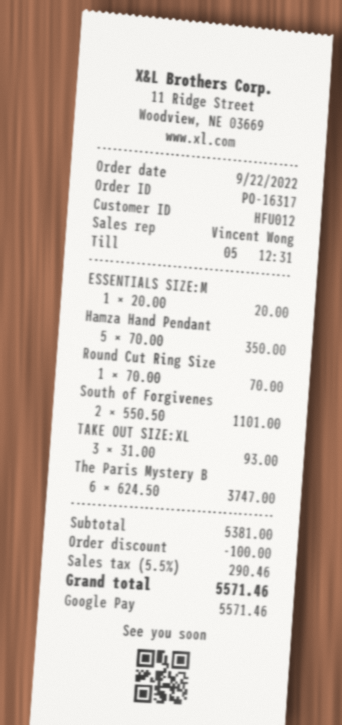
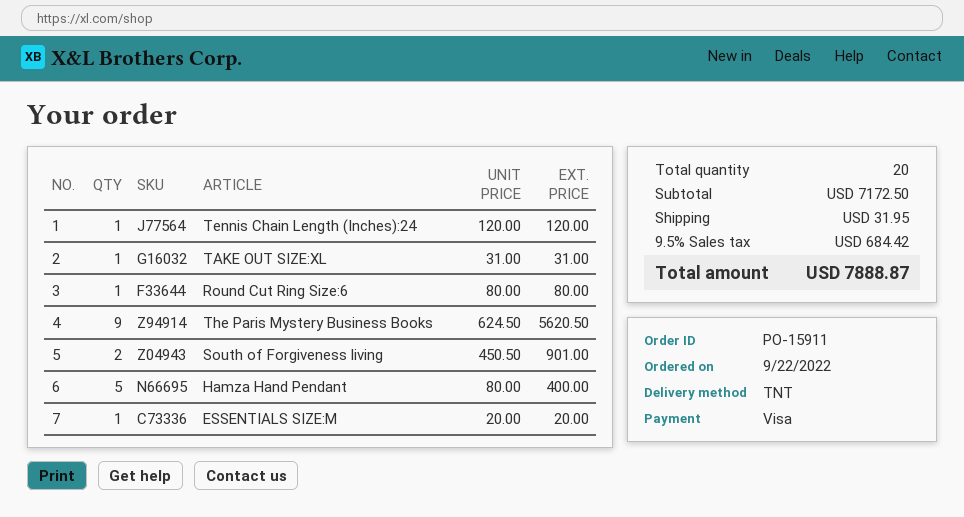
order number: PO-16317 -> PO-15911
payment method: Google Pay -> Visa
Hamza Hand Pendant: 5 x 70.00 = 350.00 -> 5 x 80.00 = 400.00
Round Cut Ring Size: 1 x 70.00 = 70.00 -> 1 x 80.00 = 80.00
South of Forgivenes: 2 x 550.50 = 1101.00 -> 2 x 450.50 = 901.00
TAKE OUT SIZE:XL: 3 x 31.00 = 93.00 -> 1 x 31.00 = 31.00
The Paris Mystery B: 6 x 624.50 = 3747.00 -> 9 x 624.50 = 5620.50
Tennis Chain Length (Inches):24: none -> 1 x 120.00 = 120.00
subtotal: 5381.00 -> 7172.50
discount: 100.00 -> none
shipping: none -> 31.95
tax: 5.5% = 290.46 -> 9.5% = 684.42
total: 5571.46 -> 7888.87

